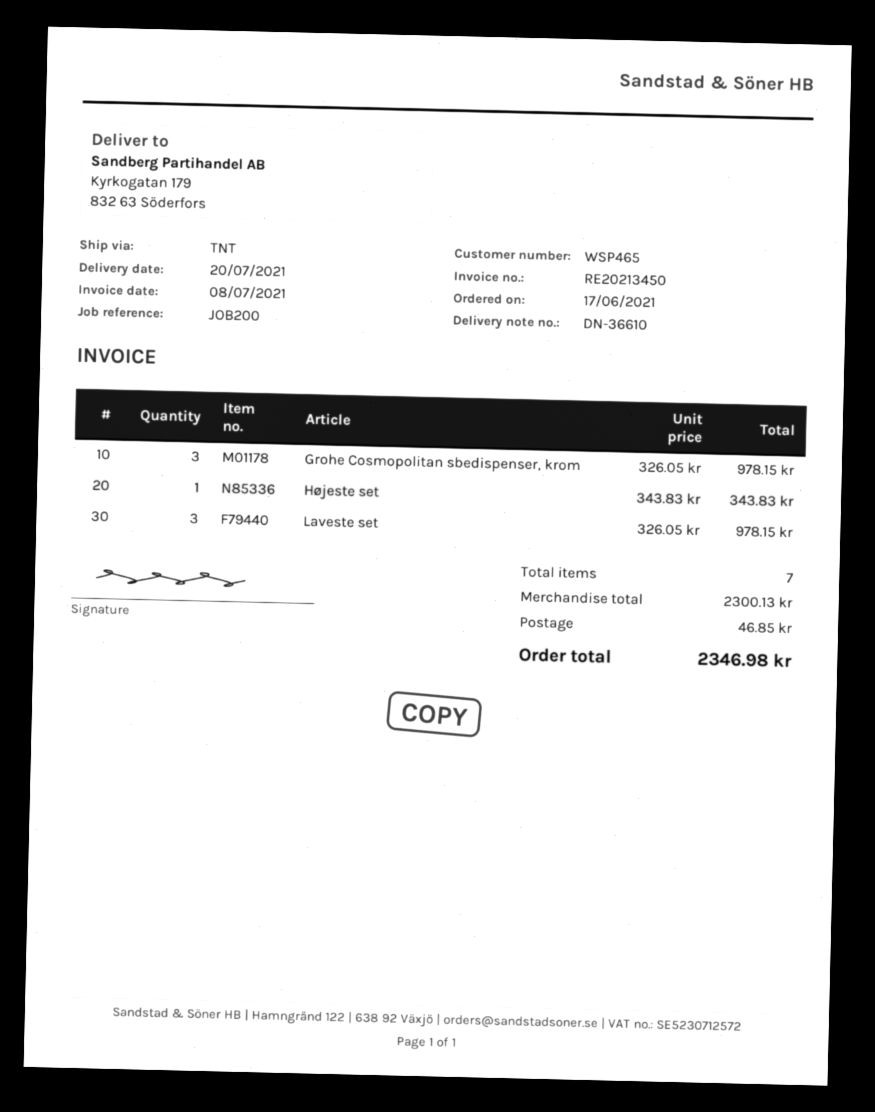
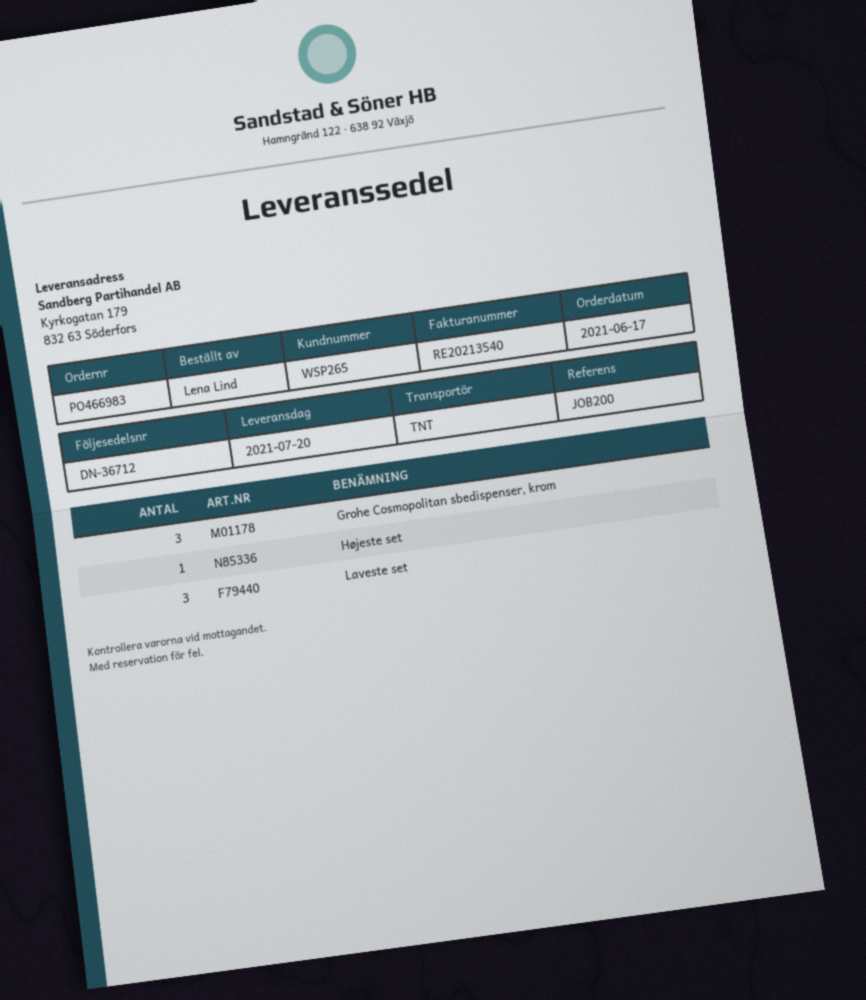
delivery note number: DN-36610 -> DN-36712
invoice number: RE20213450 -> RE20213540
customer number: WSP465 -> WSP265

